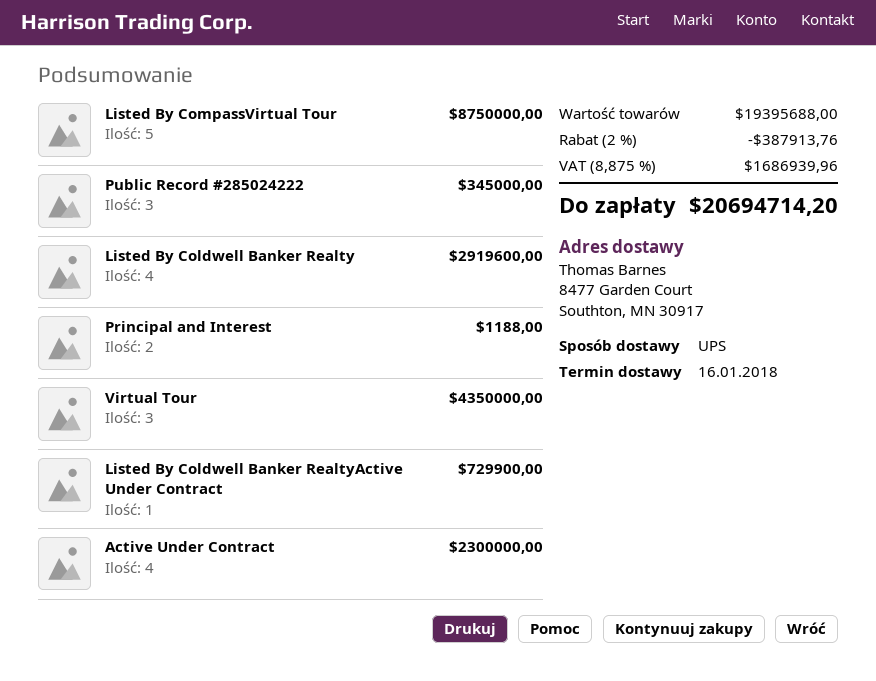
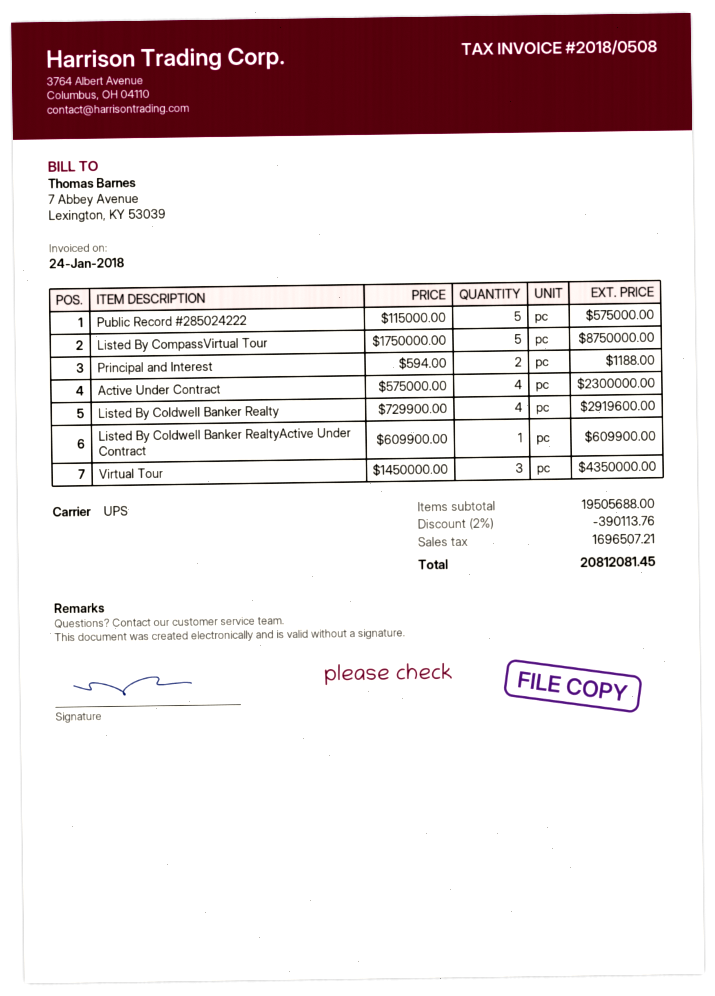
Public Record #285024222: 3 for 345000.00 -> 5 for 575000.00
Listed By Coldwell Banker RealtyActive Under Contract: 1 for 729900.00 -> 1 for 609900.00
subtotal: 19395688.00 -> 19505688.00
discount: 2% = 387913.76 -> 2% = 390113.76
tax: 1686939.96 -> 1696507.21
total: 20694714.20 -> 20812081.45

